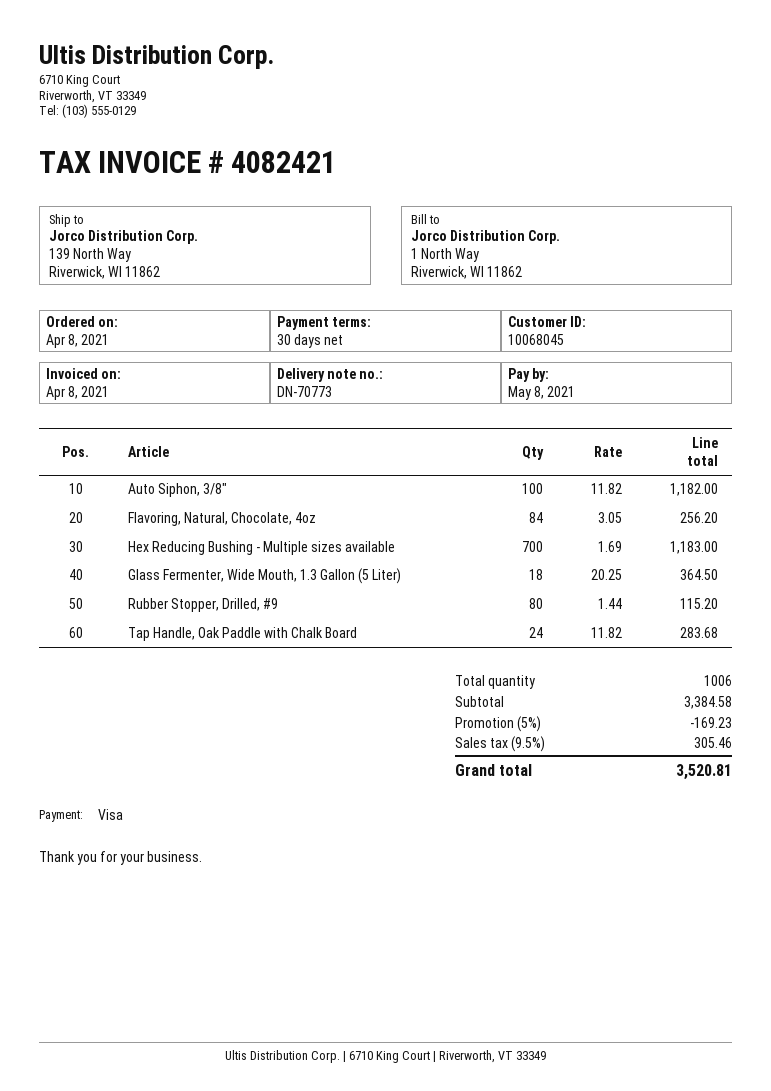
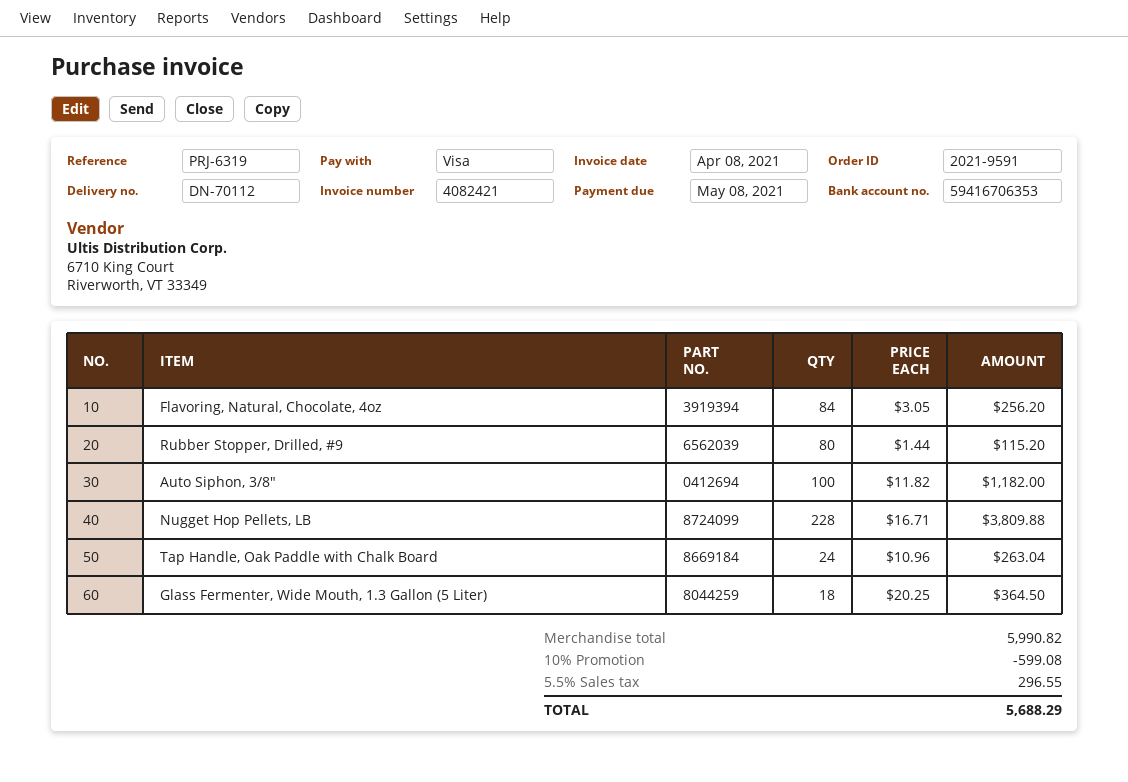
delivery note number: DN-70773 -> DN-70112
Hex Reducing Bushing - Multiple sizes available: 700 x 1.69 = 1183.00 -> none
Tap Handle, Oak Paddle with Chalk Board: 24 x 11.82 = 283.68 -> 24 x 10.96 = 263.04
Nugget Hop Pellets, LB: none -> 228 x 16.71 = 3809.88
subtotal: 3384.58 -> 5990.82
discount: 5% = 169.23 -> 10% = 599.08
tax: 9.5% = 305.46 -> 5.5% = 296.55
total: 3520.81 -> 5688.29

